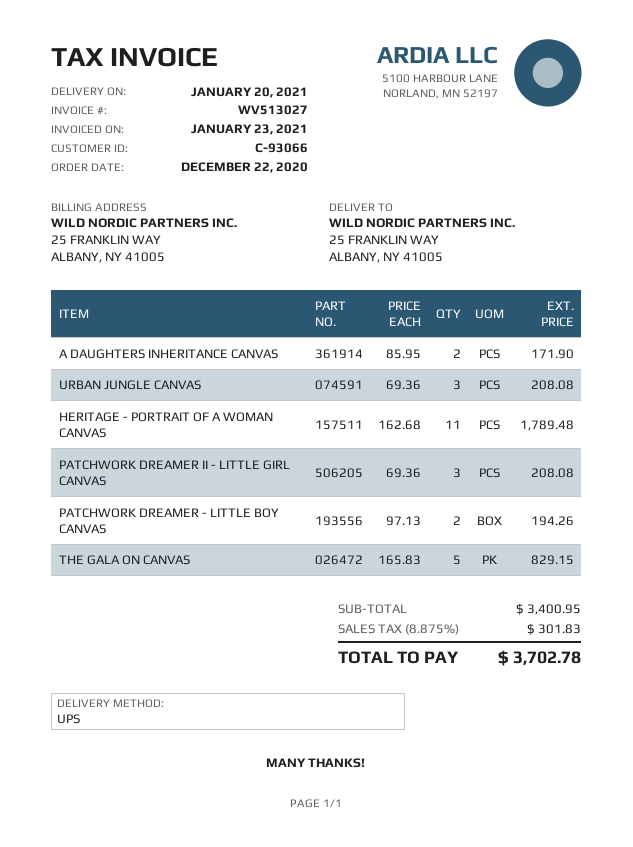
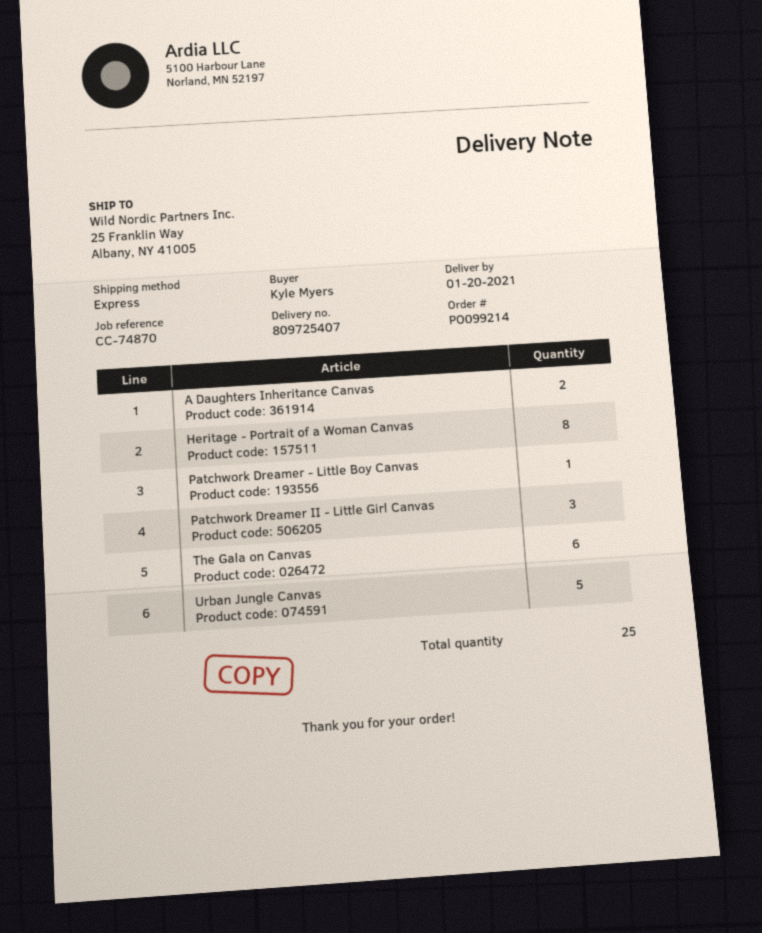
shipping method: UPS -> express
URBAN JUNGLE CANVAS: 3 -> 5
HERITAGE - PORTRAIT OF A WOMAN CANVAS: 11 -> 8
PATCHWORK DREAMER - LITTLE BOY CANVAS: 2 -> 1
THE GALA ON CANVAS: 5 -> 6

